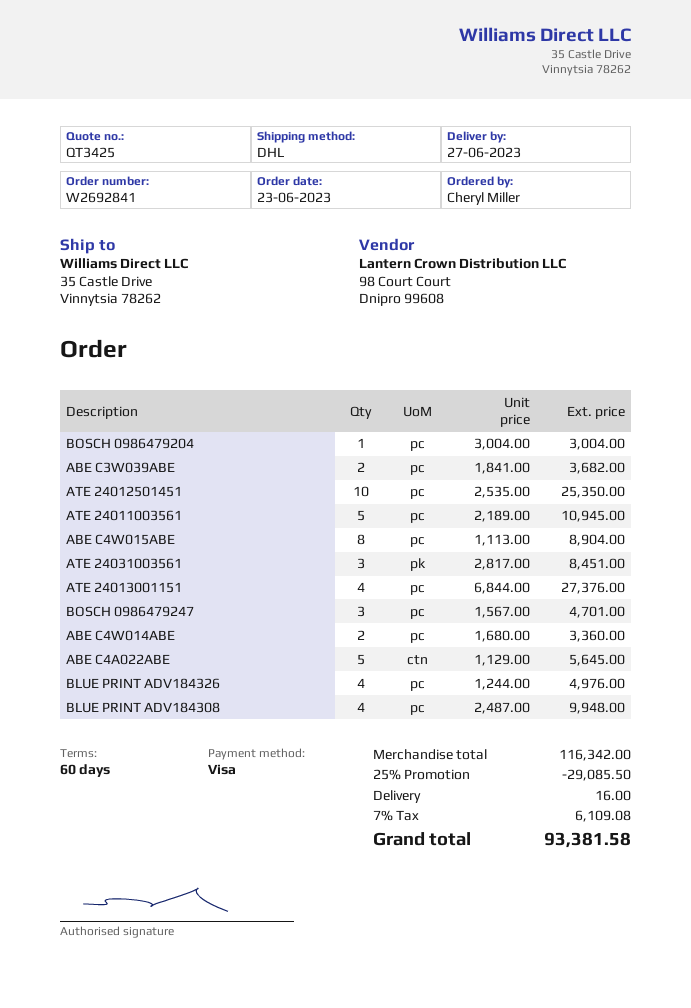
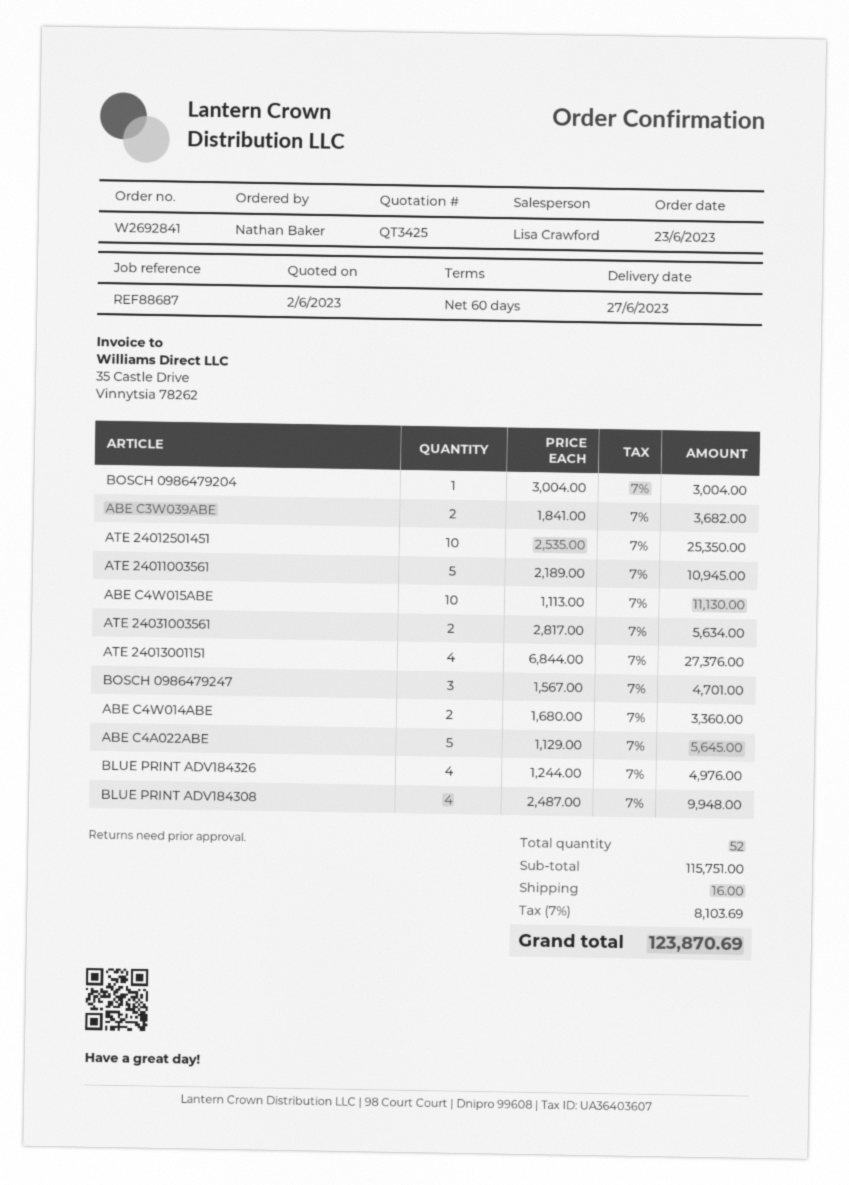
ordered by: Cheryl Miller -> Nathan Baker
ABE C4W015ABE: 8 x 1113.00 = 8904.00 -> 10 x 1113.00 = 11130.00
ATE 24031003561: 3 x 2817.00 = 8451.00 -> 2 x 2817.00 = 5634.00
subtotal: 116342.00 -> 115751.00
discount: 25% = 29085.50 -> none
tax: 7% = 6109.08 -> 7% = 8103.69
total: 93381.58 -> 123870.69

